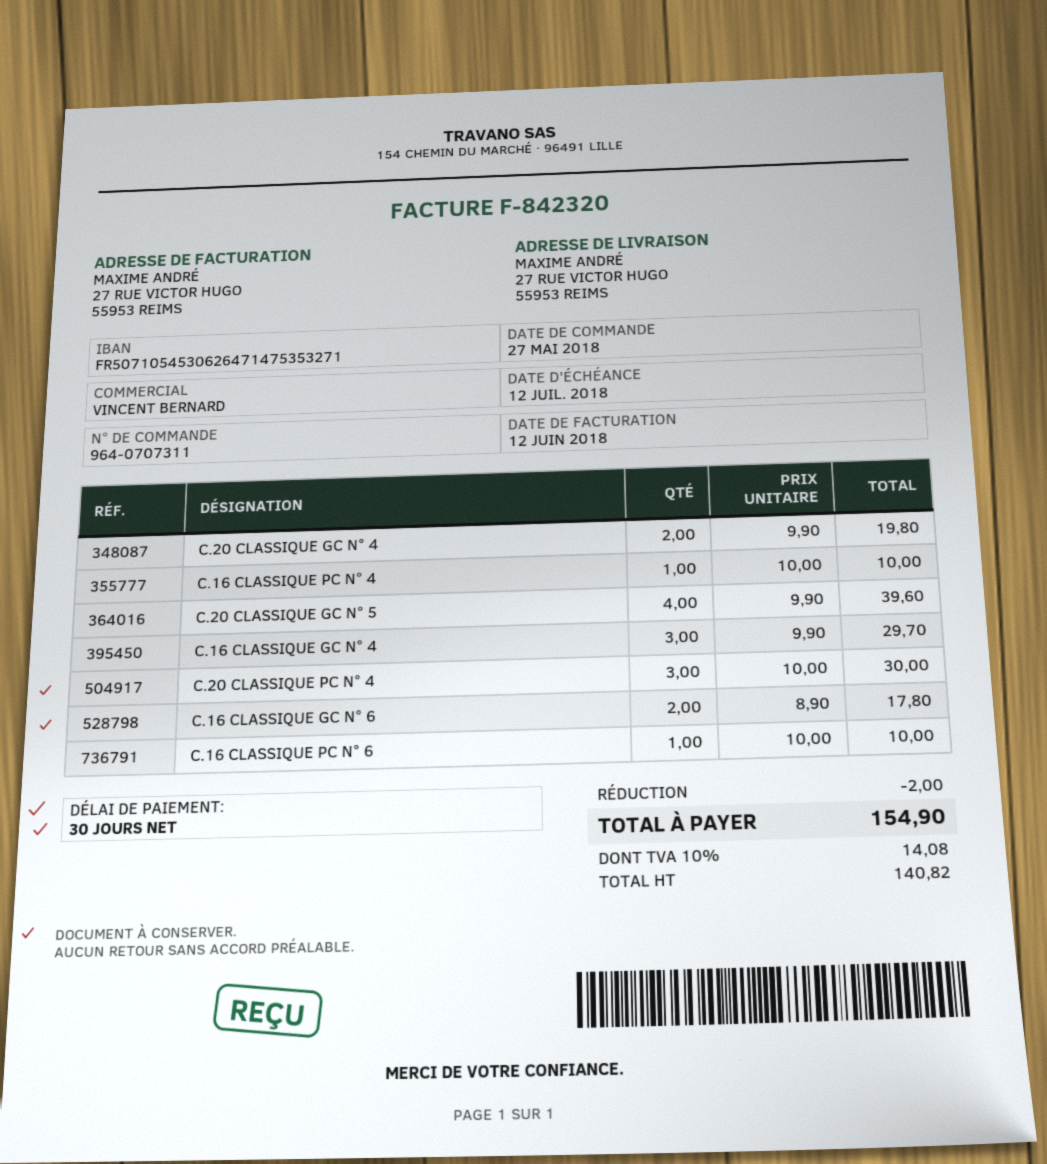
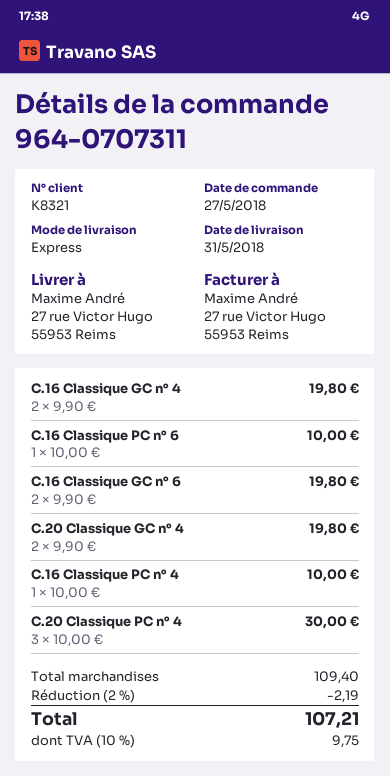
C.20 CLASSIQUE GC N° 5: 4 x 9.90 = 39.60 -> none
C.16 CLASSIQUE GC N° 4: 3 x 9.90 = 29.70 -> 2 x 9.90 = 19.80
C.16 CLASSIQUE GC N° 6: 2 x 8.90 = 17.80 -> 2 x 9.90 = 19.80
discount: 2.00 -> 2.19
tax: 10% = 14.08 -> 10% = 9.75
total: 154.90 -> 107.21

